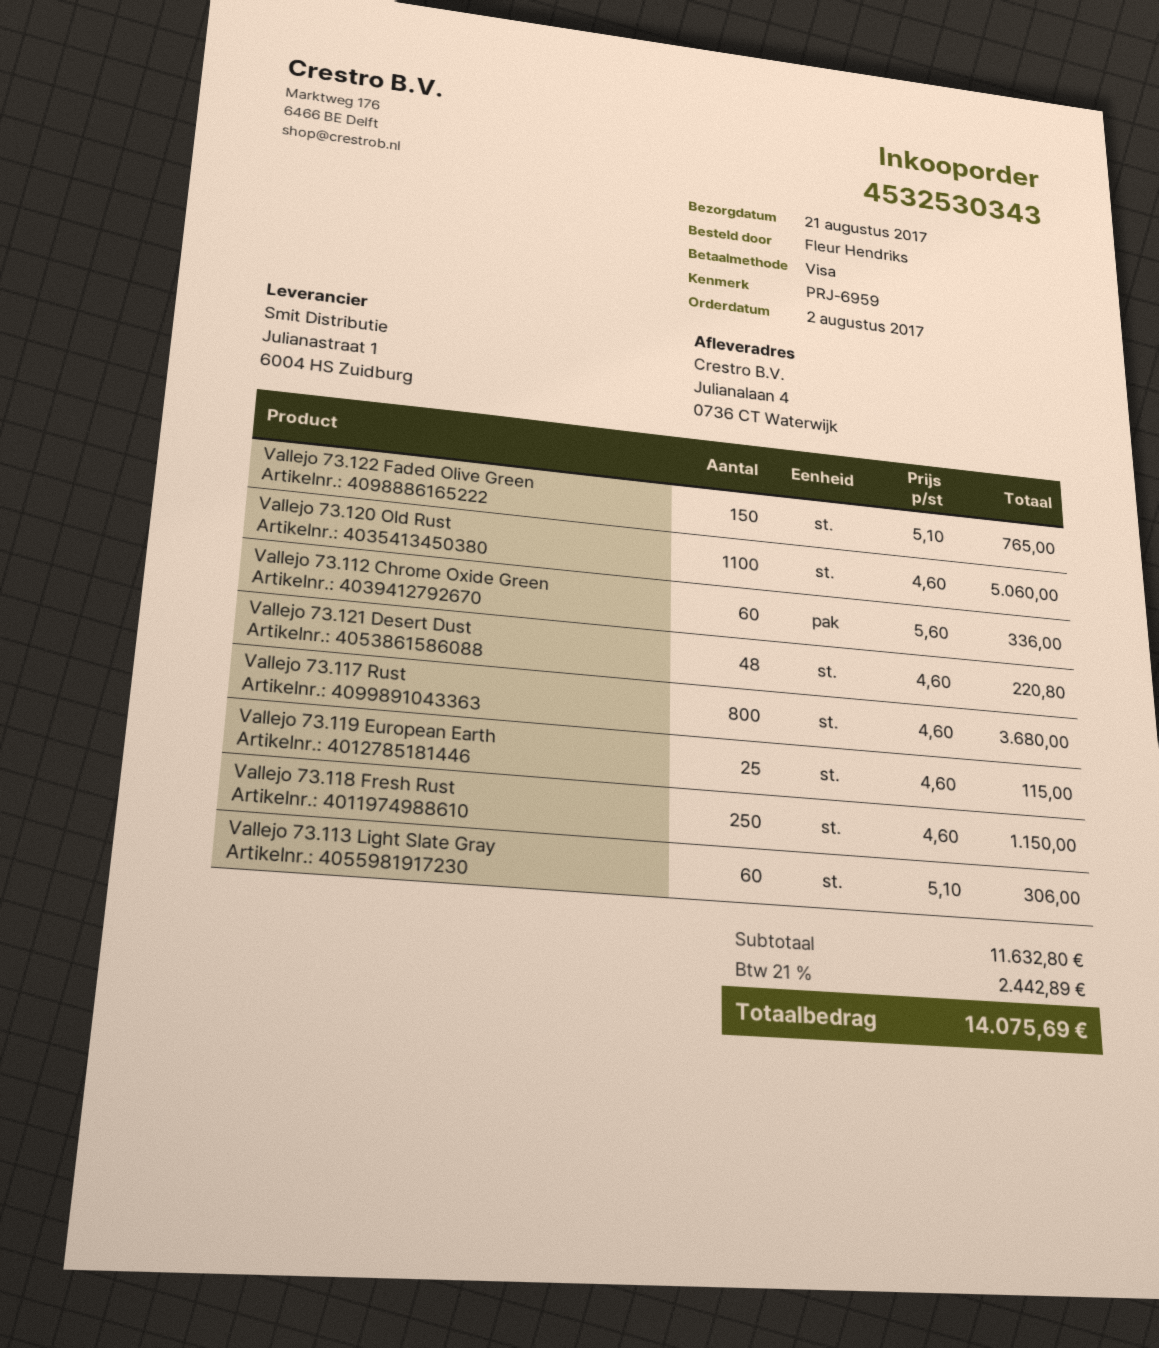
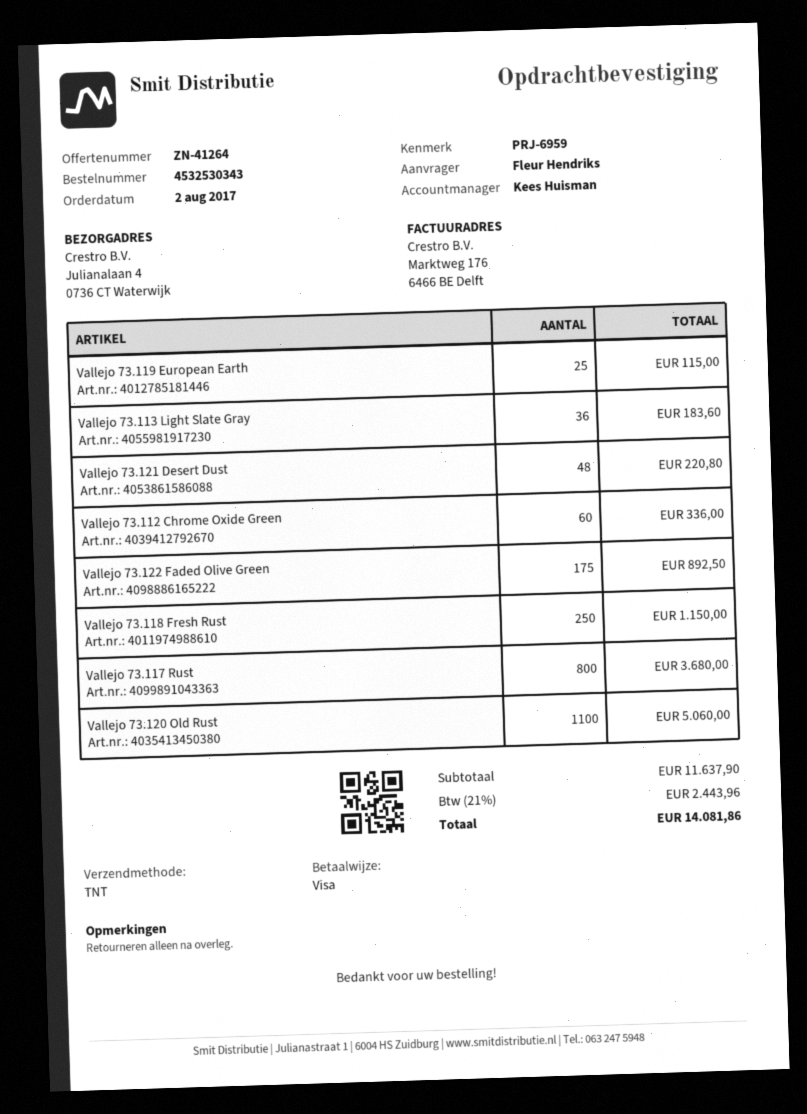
Vallejo 73.122 Faded Olive Green: 150 for 765.00 -> 175 for 892.50
Vallejo 73.113 Light Slate Gray: 60 for 306.00 -> 36 for 183.60
subtotal: 11632.80 -> 11637.90
tax: 21% = 2442.89 -> 21% = 2443.96
total: 14075.69 -> 14081.86

